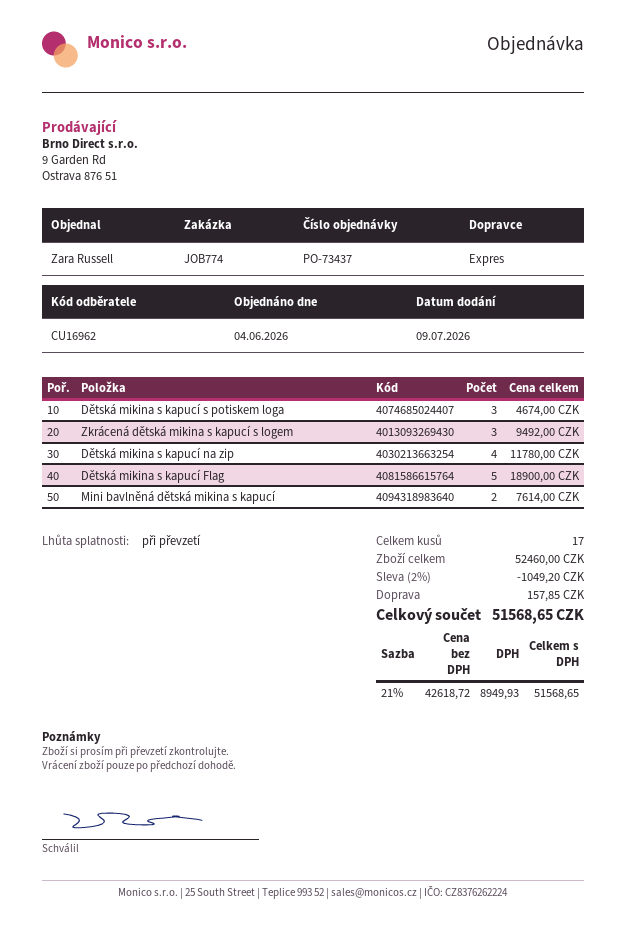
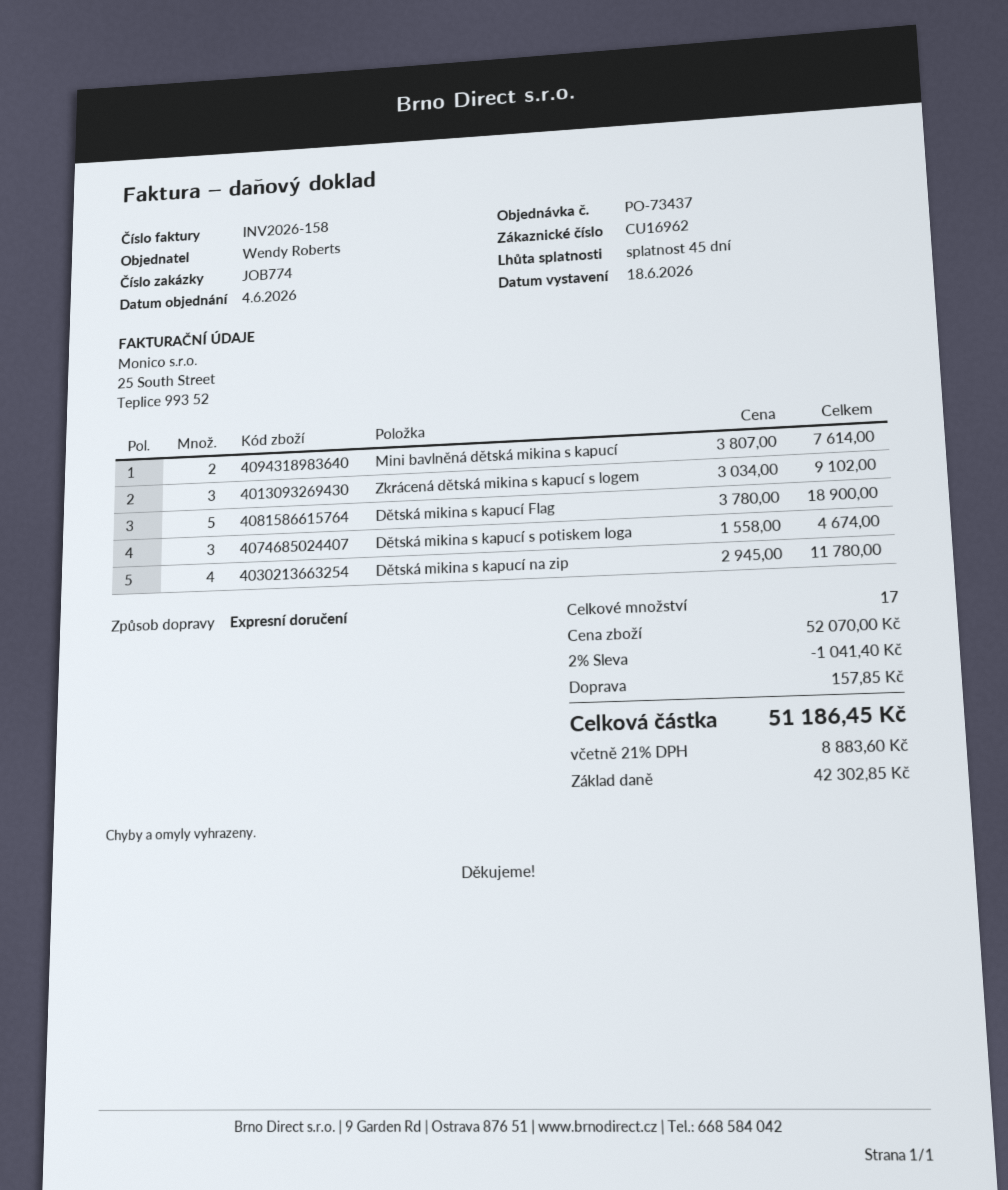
payment terms: on receipt -> 45 days
ordered by: Zara Russell -> Wendy Roberts
Zkrácená dětská mikina s kapucí s logem: 3 for 9492.00 -> 3 for 9102.00
subtotal: 52460.00 -> 52070.00
discount: 2% = 1049.20 -> 2% = 1041.40
net: 42618.72 -> 42302.85
tax: 21% = 8949.93 -> 21% = 8883.60
total: 51568.65 -> 51186.45

